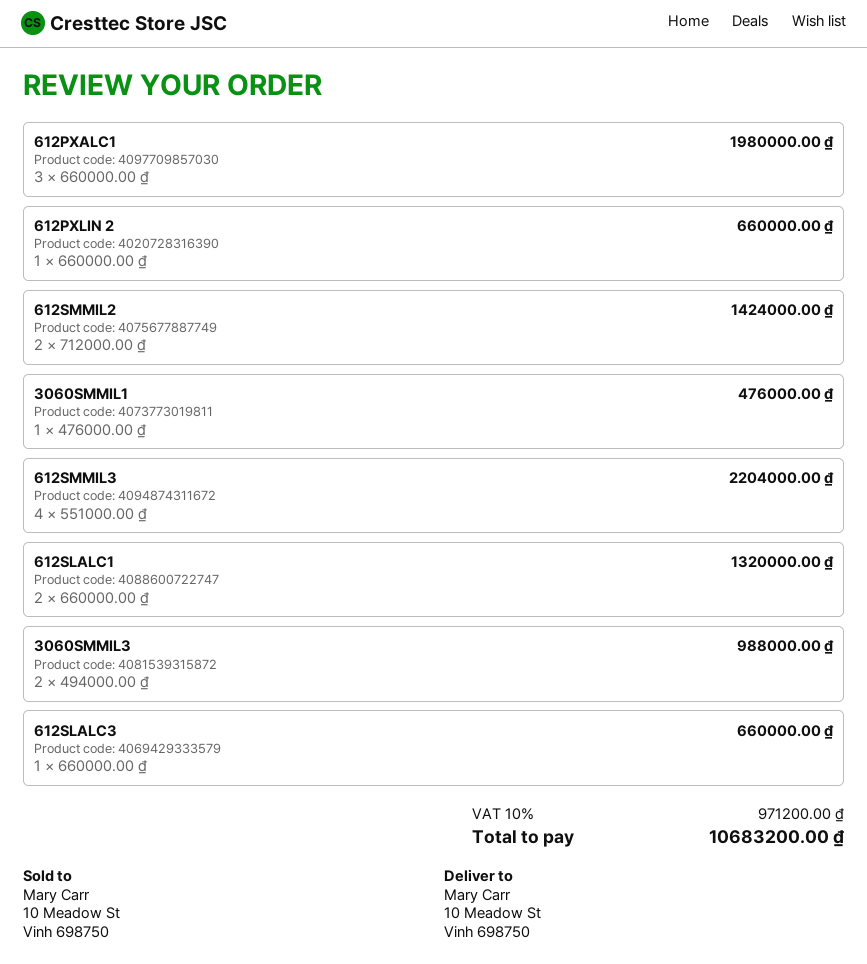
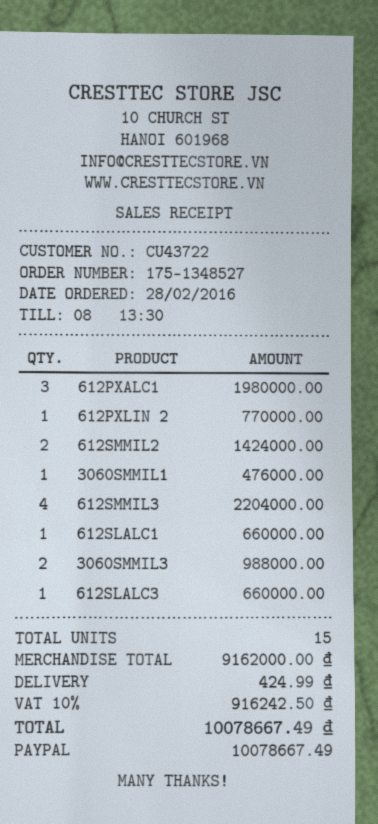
612PXLIN 2: 1 for 660000.00 -> 1 for 770000.00
612SLALC1: 2 for 1320000.00 -> 1 for 660000.00
shipping: none -> 424.99
tax: 10% = 971200.00 -> 10% = 916242.50
total: 10683200.00 -> 10078667.49

